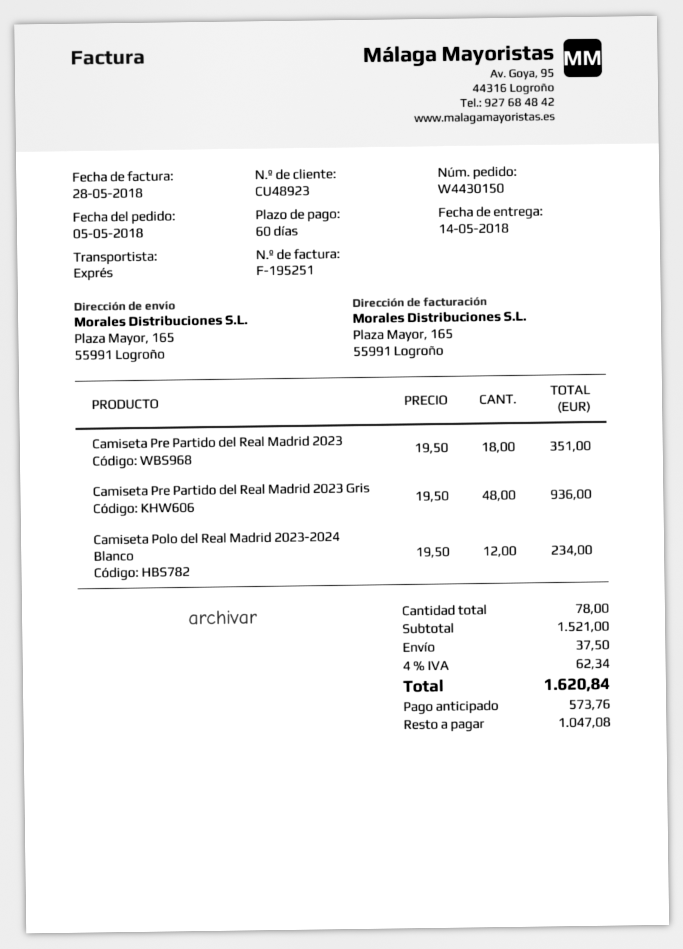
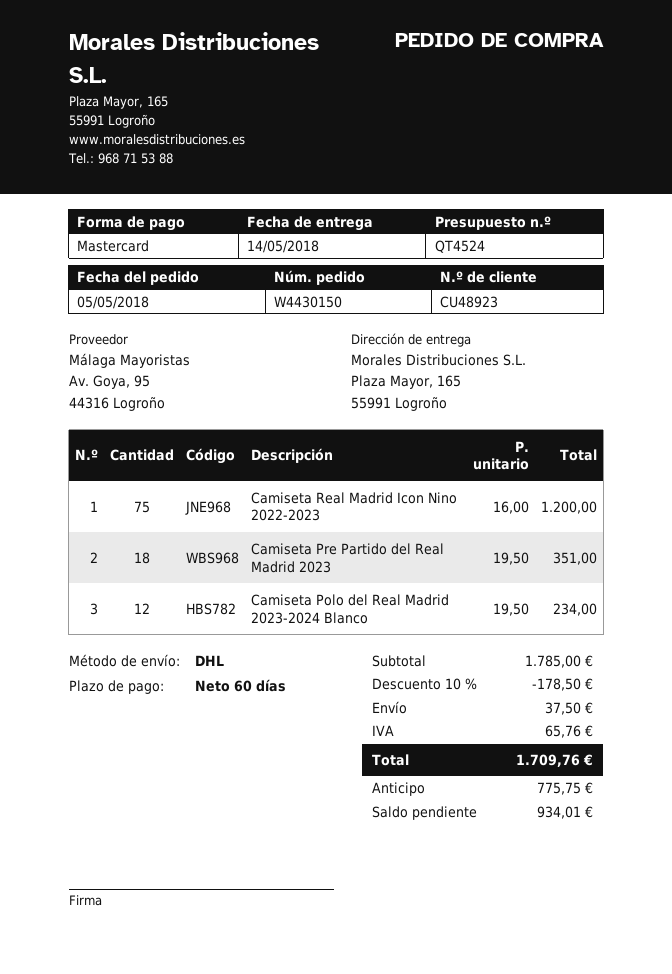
shipping method: express -> DHL
Camiseta Pre Partido del Real Madrid 2023 Gris: 48 x 19.50 = 936.00 -> none
Camiseta Real Madrid Icon Nino 2022-2023: none -> 75 x 16.00 = 1200.00
subtotal: 1521.00 -> 1785.00
discount: none -> 10% = 178.50
tax: 62.34 -> 65.76
total: 1620.84 -> 1709.76
deposit: 573.76 -> 775.75
balance: 1047.08 -> 934.01

